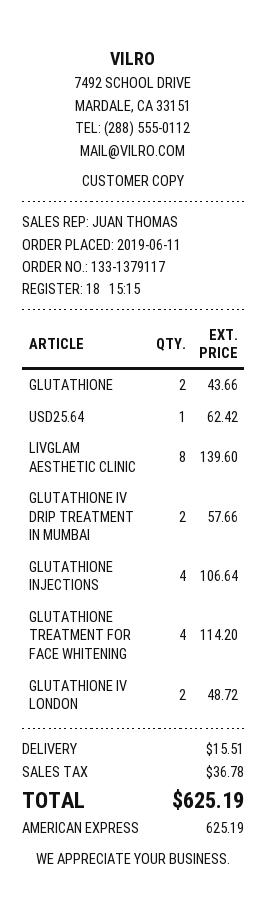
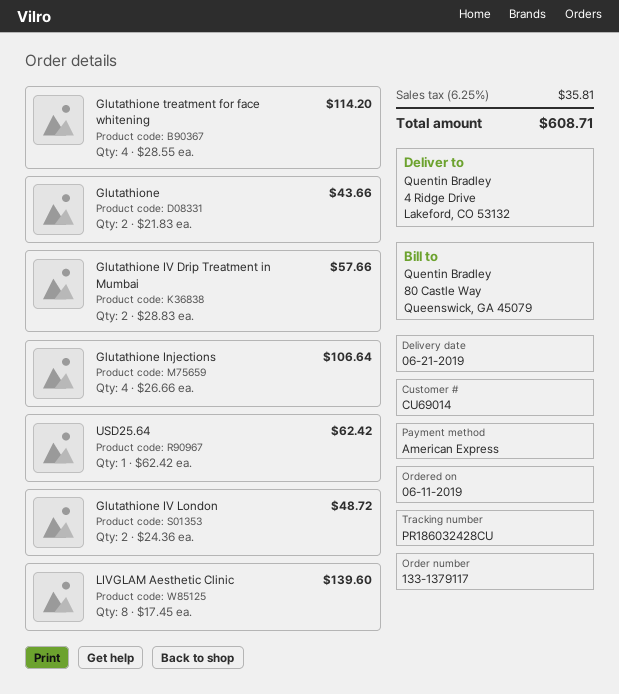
shipping: 15.51 -> none
tax: 36.78 -> 35.81
total: 625.19 -> 608.71

